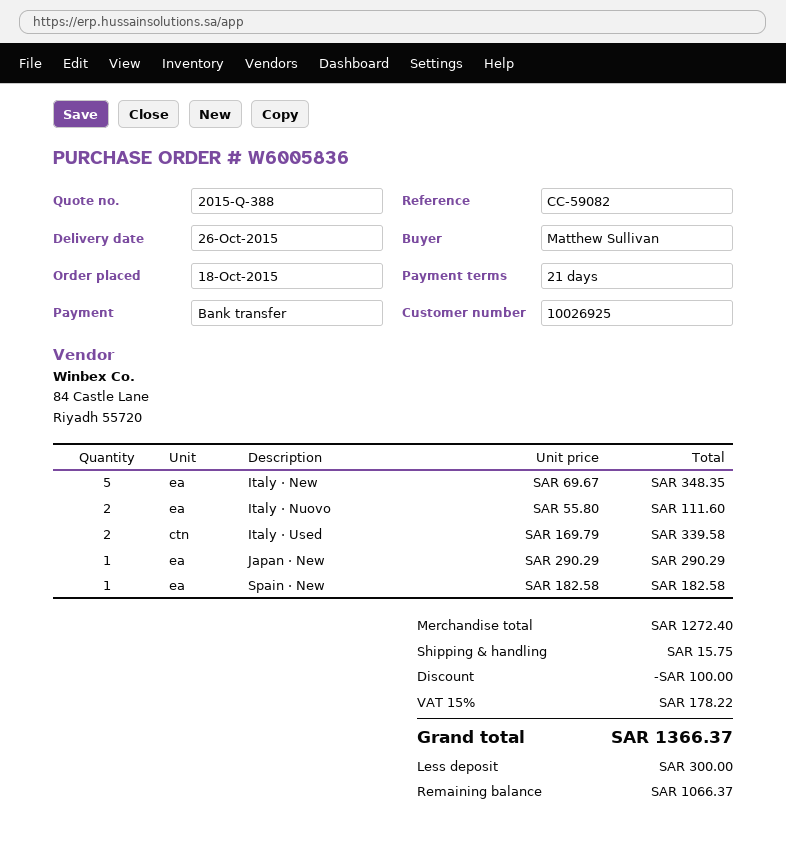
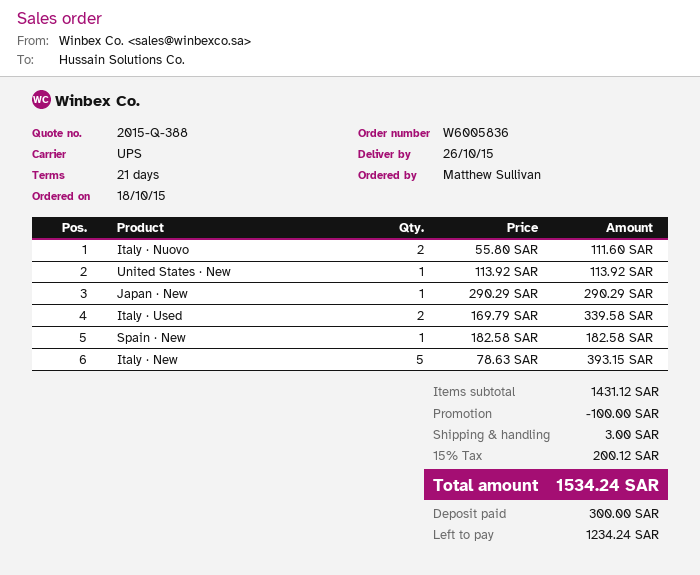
Italy · New: 5 x 69.67 = 348.35 -> 5 x 78.63 = 393.15
United States · New: none -> 1 x 113.92 = 113.92
subtotal: 1272.40 -> 1431.12
shipping: 15.75 -> 3.00
tax: 15% = 178.22 -> 15% = 200.12
total: 1366.37 -> 1534.24
balance: 1066.37 -> 1234.24

